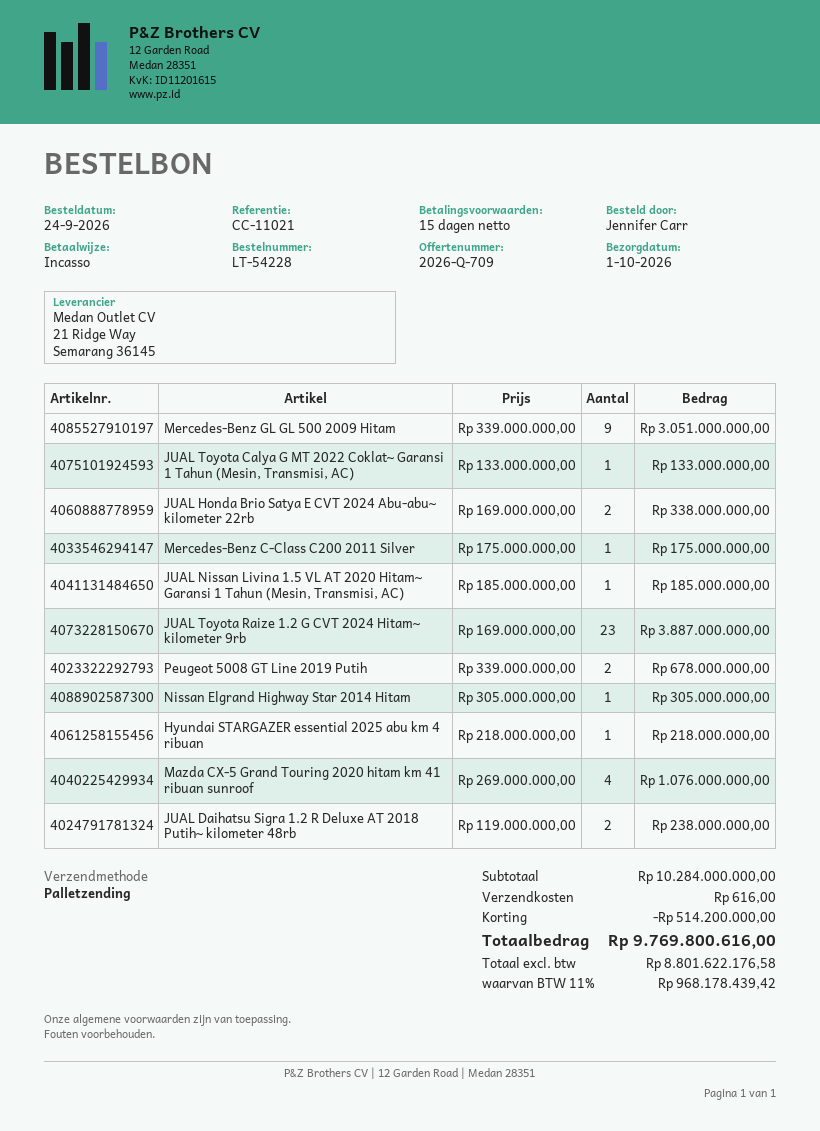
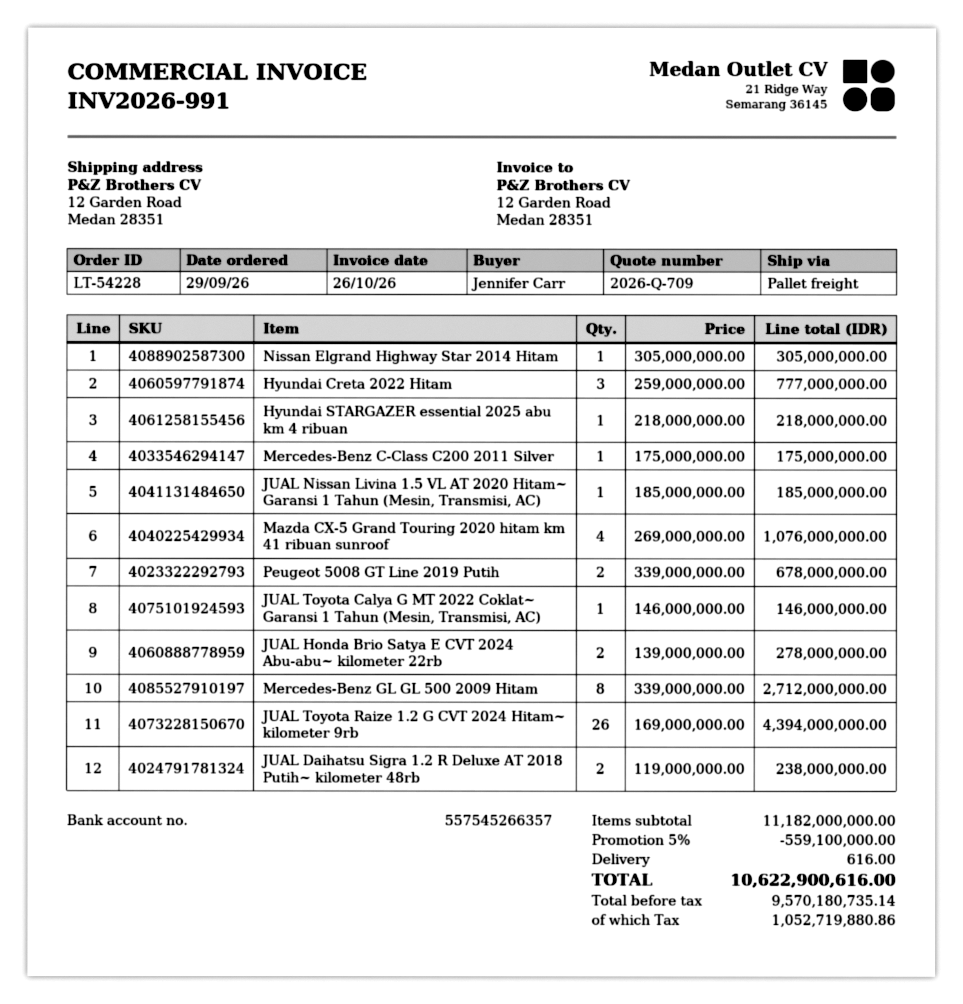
order date: 2026-09-24 -> 2026-09-29
Mercedes-Benz GL GL 500 2009 Hitam: 9 x 339000000.00 = 3051000000.00 -> 8 x 339000000.00 = 2712000000.00
JUAL Toyota Calya G MT 2022 Coklat~ Garansi 1 Tahun (Mesin, Transmisi, AC): 1 x 133000000.00 = 133000000.00 -> 1 x 146000000.00 = 146000000.00
JUAL Honda Brio Satya E CVT 2024 Abu-abu~ kilometer 22rb: 2 x 169000000.00 = 338000000.00 -> 2 x 139000000.00 = 278000000.00
JUAL Toyota Raize 1.2 G CVT 2024 Hitam~ kilometer 9rb: 23 x 169000000.00 = 3887000000.00 -> 26 x 169000000.00 = 4394000000.00
Hyundai Creta 2022 Hitam: none -> 3 x 259000000.00 = 777000000.00
subtotal: 10284000000.00 -> 11182000000.00
discount: 514200000.00 -> 559100000.00
net: 8801622176.58 -> 9570180735.14
tax: 968178439.42 -> 1052719880.86
total: 9769800616.00 -> 10622900616.00

